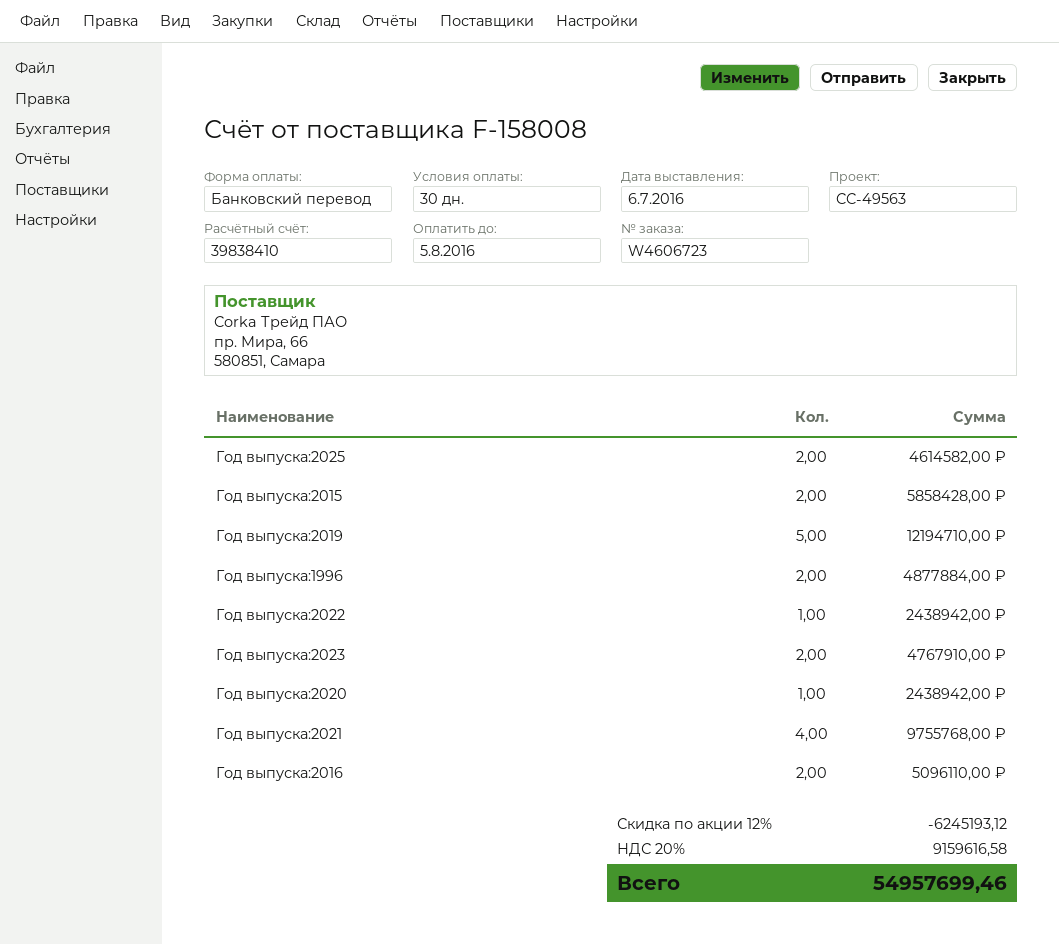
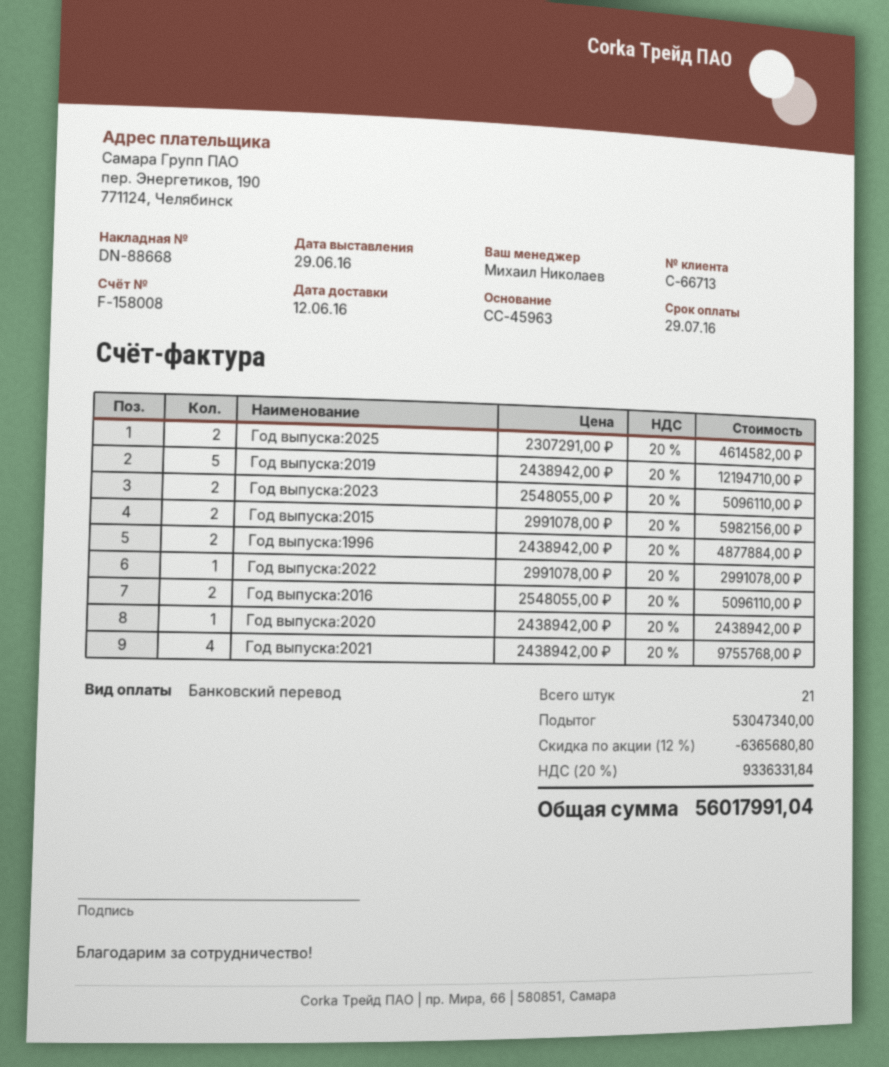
invoice date: 2016-07-06 -> 2016-06-29
due date: 2016-08-05 -> 2016-07-29
reference: CC-49563 -> CC-45963
Год выпуска:2015: 2 for 5858428.00 -> 2 for 5982156.00
Год выпуска:2022: 1 for 2438942.00 -> 1 for 2991078.00
Год выпуска:2023: 2 for 4767910.00 -> 2 for 5096110.00
discount: 12% = 6245193.12 -> 12% = 6365680.80
tax: 20% = 9159616.58 -> 20% = 9336331.84
total: 54957699.46 -> 56017991.04

